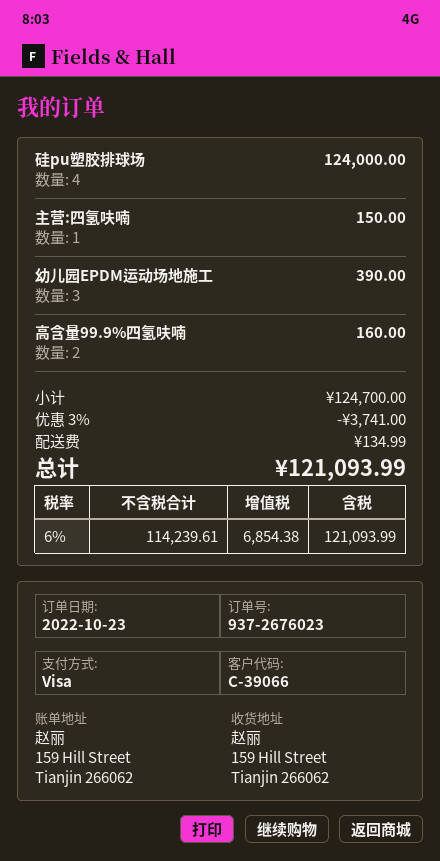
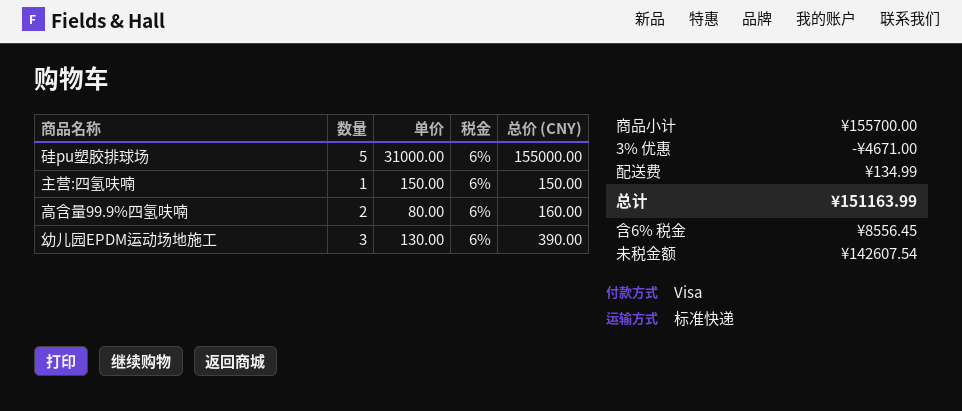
硅pu塑胶排球场: 4 for 124000.00 -> 5 for 155000.00
subtotal: 124700.00 -> 155700.00
discount: 3% = 3741.00 -> 3% = 4671.00
net: 114239.61 -> 142607.54
tax: 6% = 6854.38 -> 6% = 8556.45
total: 121093.99 -> 151163.99

